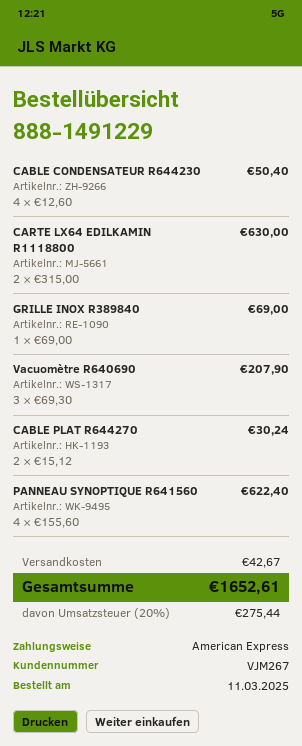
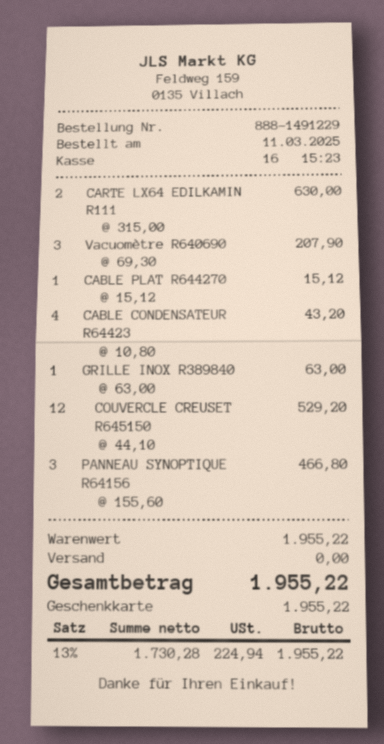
payment method: American Express -> gift card
CABLE CONDENSATEUR R644230: 4 x 12.60 = 50.40 -> 4 x 10.80 = 43.20
GRILLE INOX R389840: 1 x 69.00 = 69.00 -> 1 x 63.00 = 63.00
CABLE PLAT R644270: 2 x 15.12 = 30.24 -> 1 x 15.12 = 15.12
PANNEAU SYNOPTIQUE R641560: 4 x 155.60 = 622.40 -> 3 x 155.60 = 466.80
COUVERCLE CREUSET R645150: none -> 12 x 44.10 = 529.20
shipping: 42.67 -> 0.00
tax: 20% = 275.44 -> 13% = 224.94
total: 1652.61 -> 1955.22

